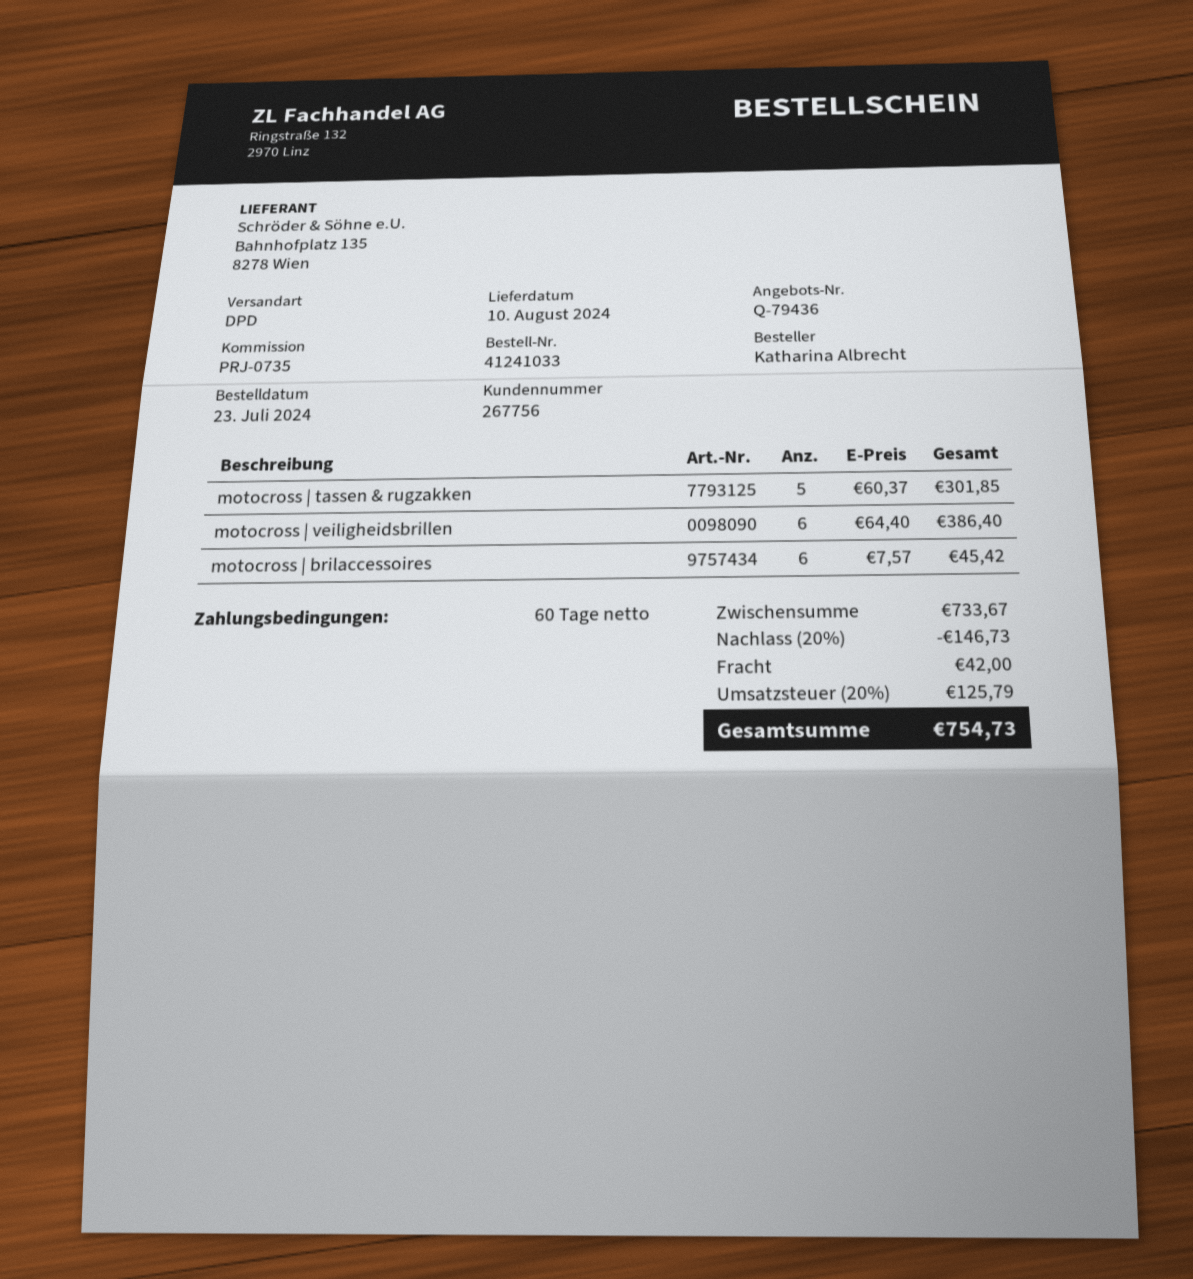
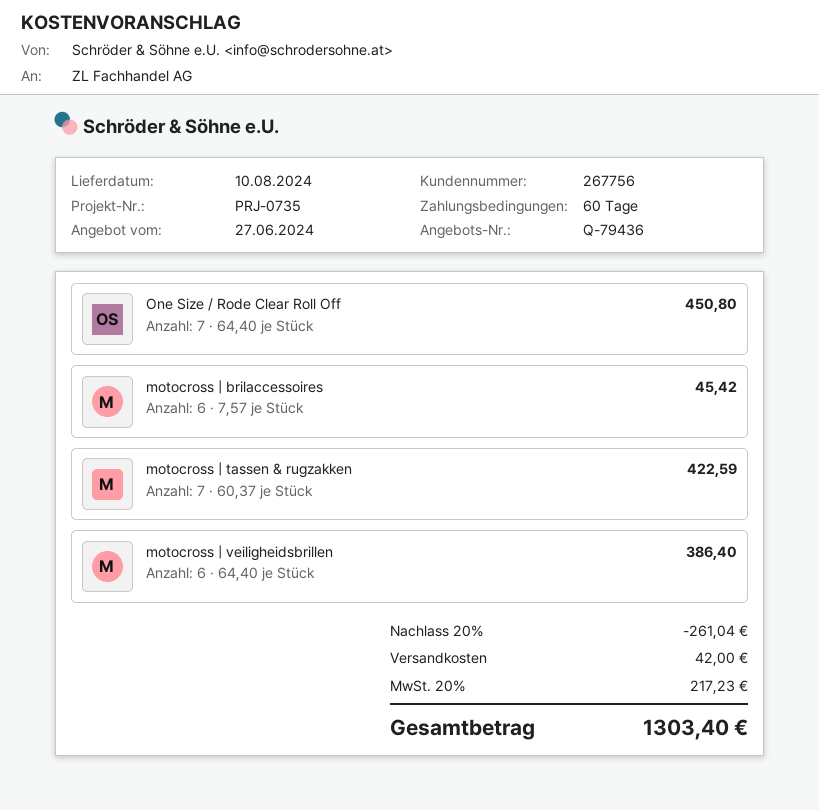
motocross | tassen & rugzakken: 5 x 60.37 = 301.85 -> 7 x 60.37 = 422.59
One Size / Rode Clear Roll Off: none -> 7 x 64.40 = 450.80
discount: 20% = 146.73 -> 20% = 261.04
tax: 20% = 125.79 -> 20% = 217.23
total: 754.73 -> 1303.40

